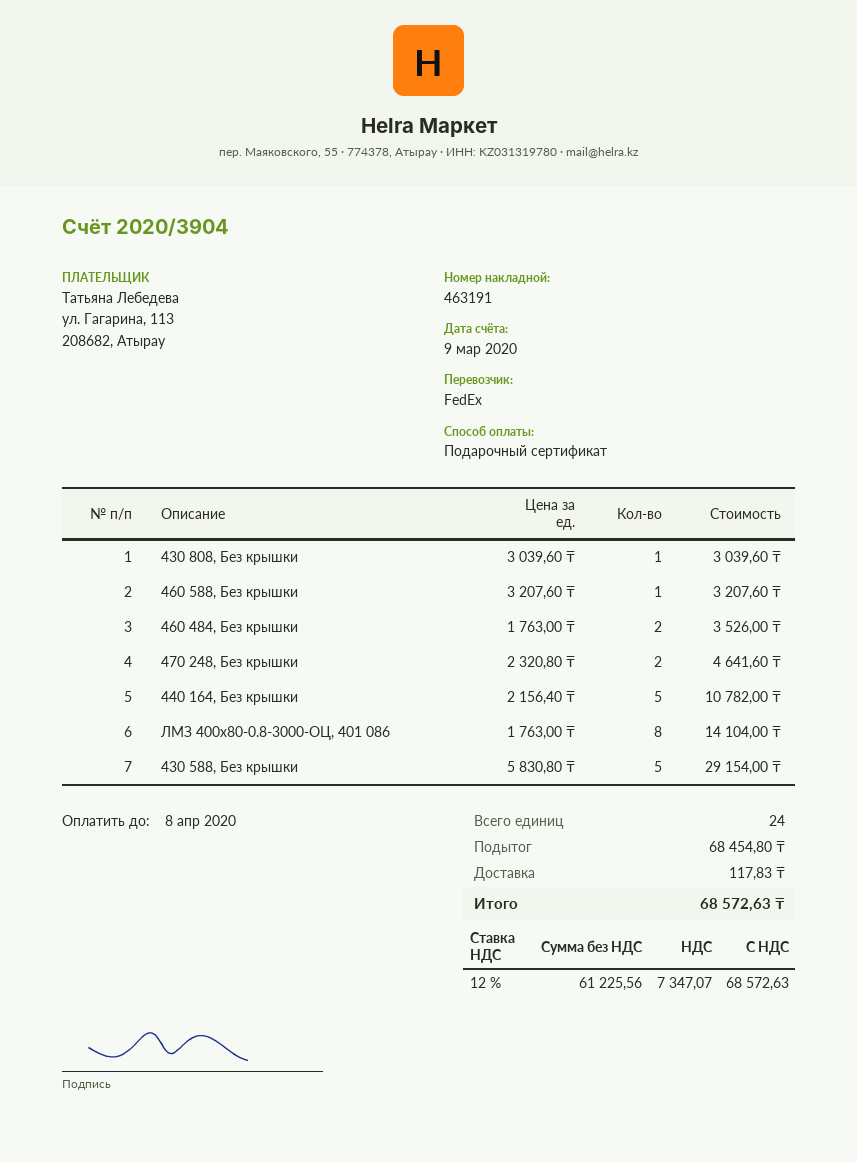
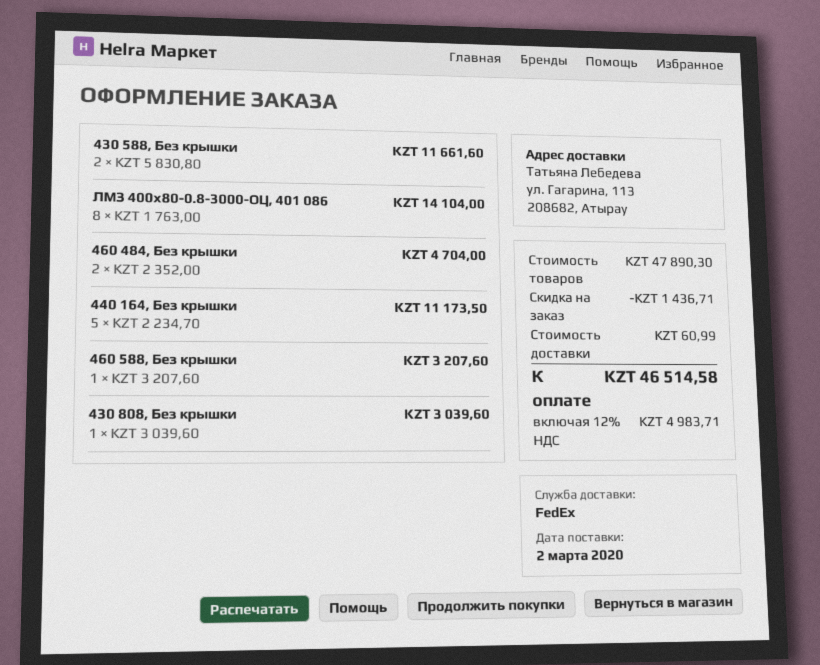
460 484, Без крышки: 2 x 1763.00 = 3526.00 -> 2 x 2352.00 = 4704.00
470 248, Без крышки: 2 x 2320.80 = 4641.60 -> none
440 164, Без крышки: 5 x 2156.40 = 10782.00 -> 5 x 2234.70 = 11173.50
430 588, Без крышки: 5 x 5830.80 = 29154.00 -> 2 x 5830.80 = 11661.60
subtotal: 68454.80 -> 47890.30
discount: none -> 1436.71
shipping: 117.83 -> 60.99
tax: 12% = 7347.07 -> 12% = 4983.71
total: 68572.63 -> 46514.58

